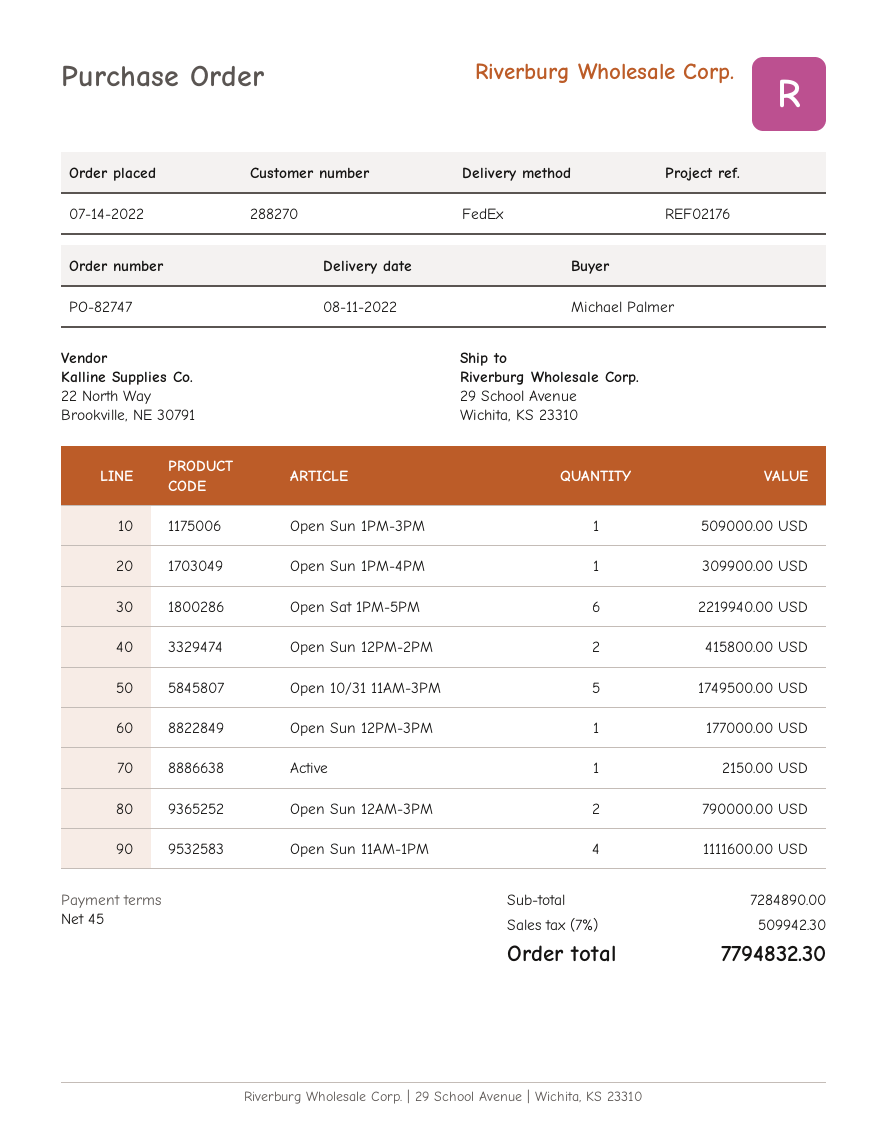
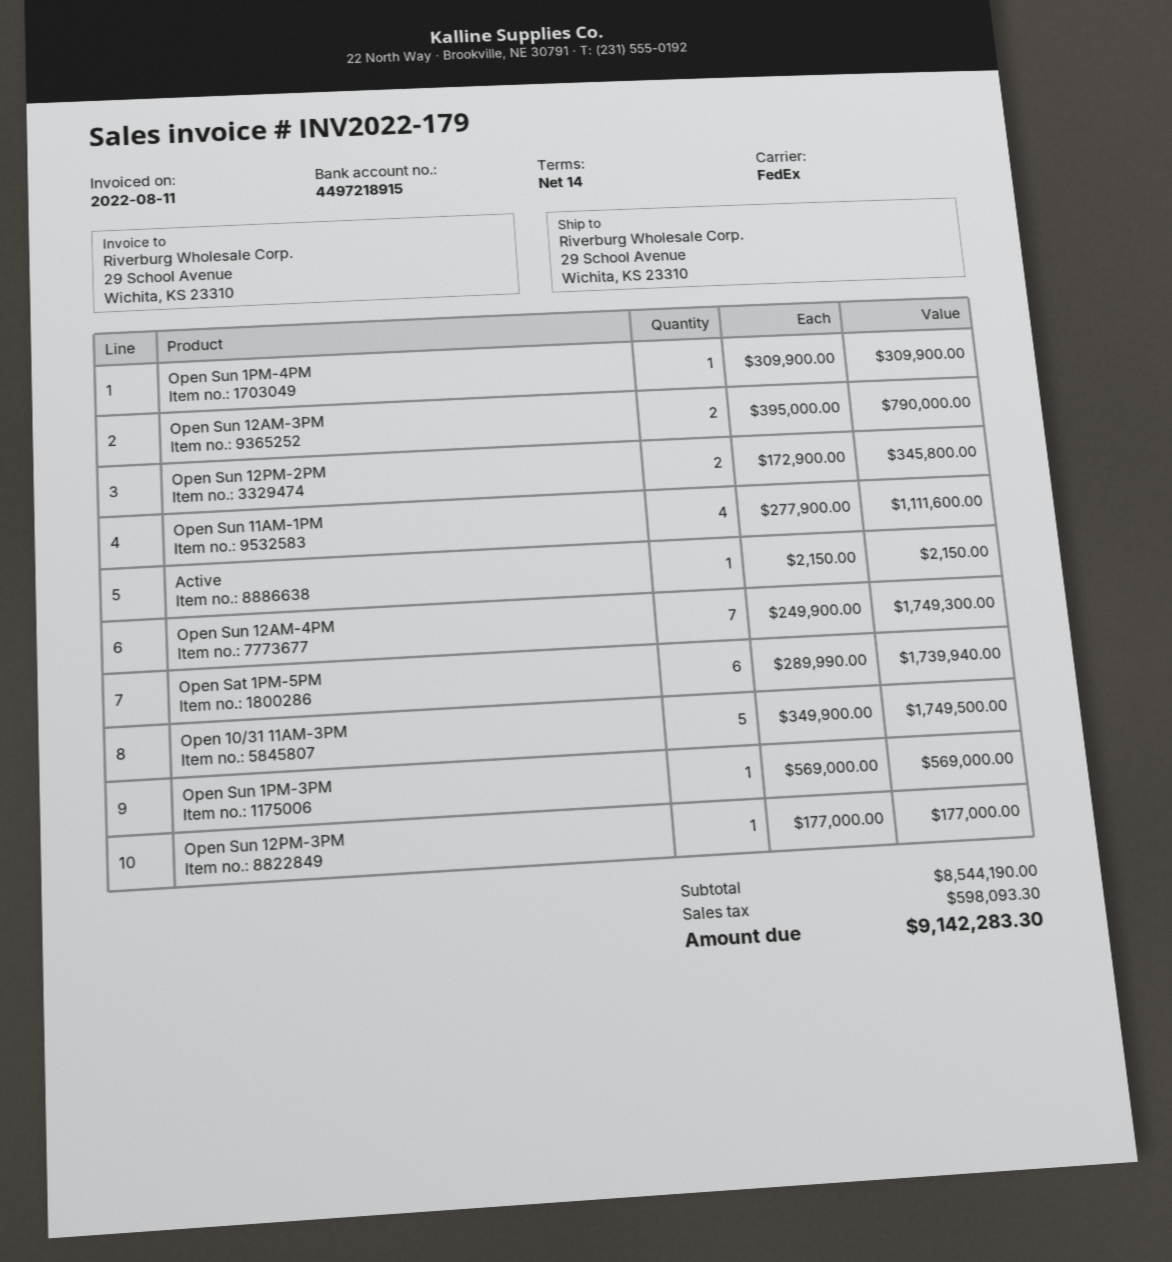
payment terms: 45 days -> 14 days
Open Sun 1PM-3PM: 1 for 509000.00 -> 1 for 569000.00
Open Sat 1PM-5PM: 6 for 2219940.00 -> 6 for 1739940.00
Open Sun 12PM-2PM: 2 for 415800.00 -> 2 for 345800.00
Open Sun 12AM-4PM: none -> 7 for 1749300.00
subtotal: 7284890.00 -> 8544190.00
tax: 509942.30 -> 598093.30
total: 7794832.30 -> 9142283.30

